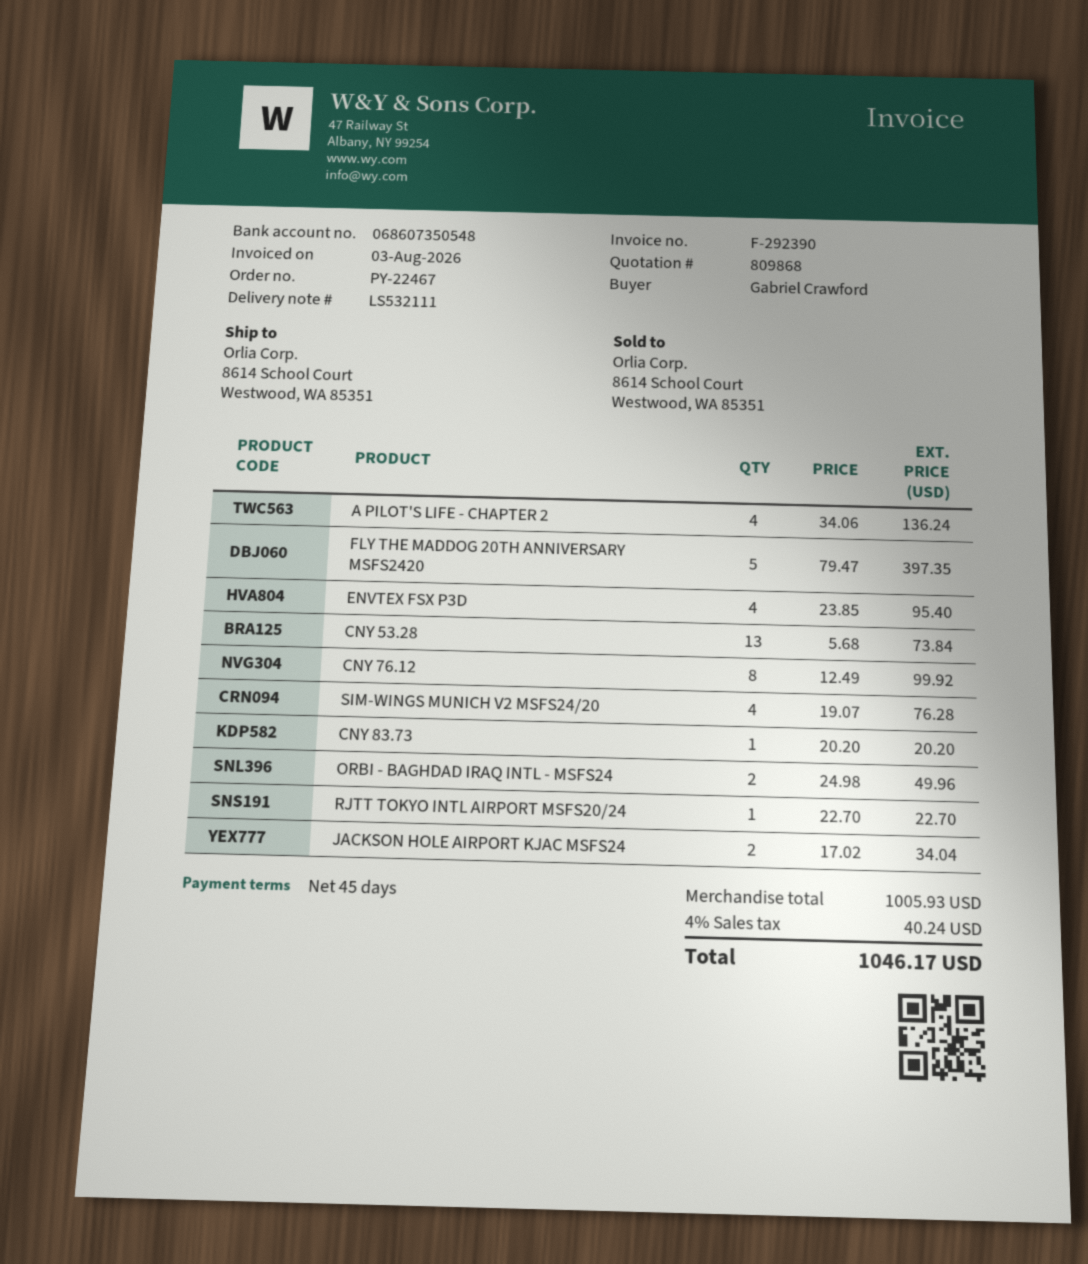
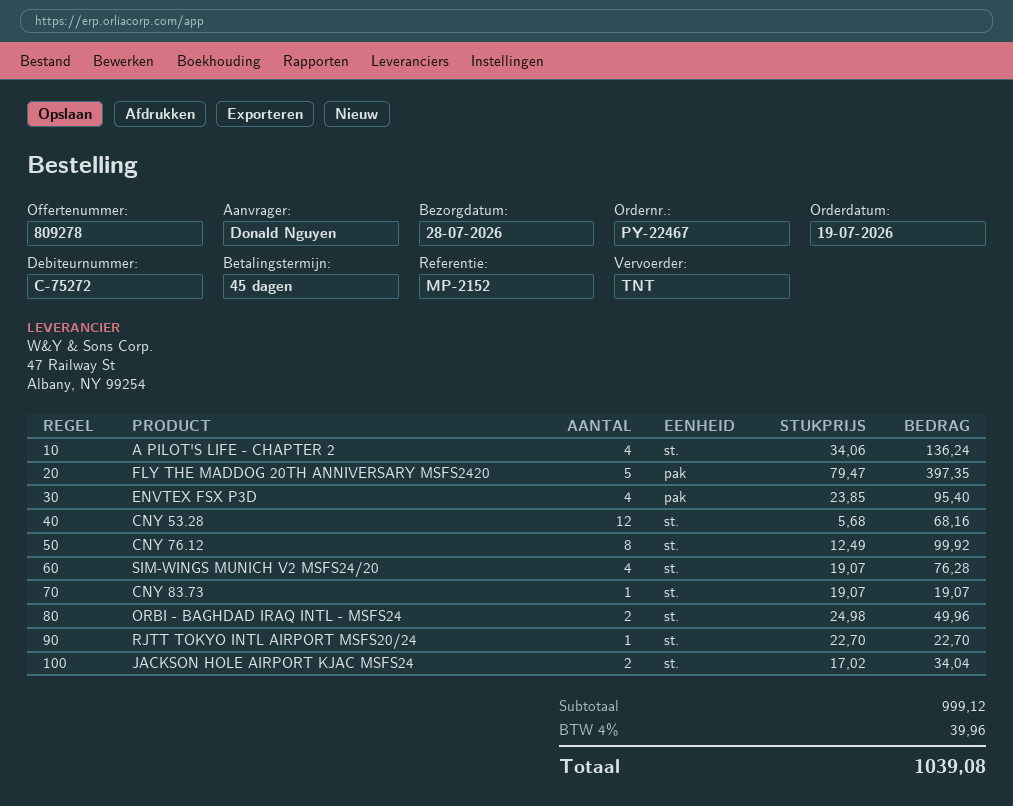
quote number: 809868 -> 809278
ordered by: Gabriel Crawford -> Donald Nguyen
CNY 53.28: 13 x 5.68 = 73.84 -> 12 x 5.68 = 68.16
CNY 83.73: 1 x 20.20 = 20.20 -> 1 x 19.07 = 19.07
subtotal: 1005.93 -> 999.12
tax: 4% = 40.24 -> 4% = 39.96
total: 1046.17 -> 1039.08

